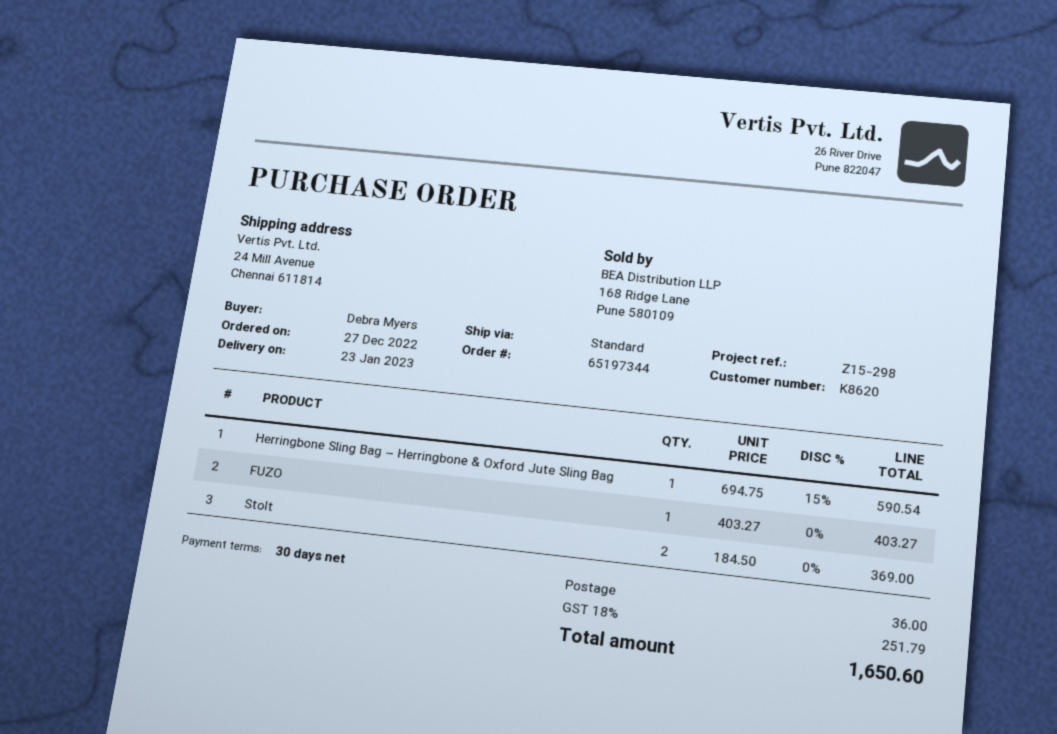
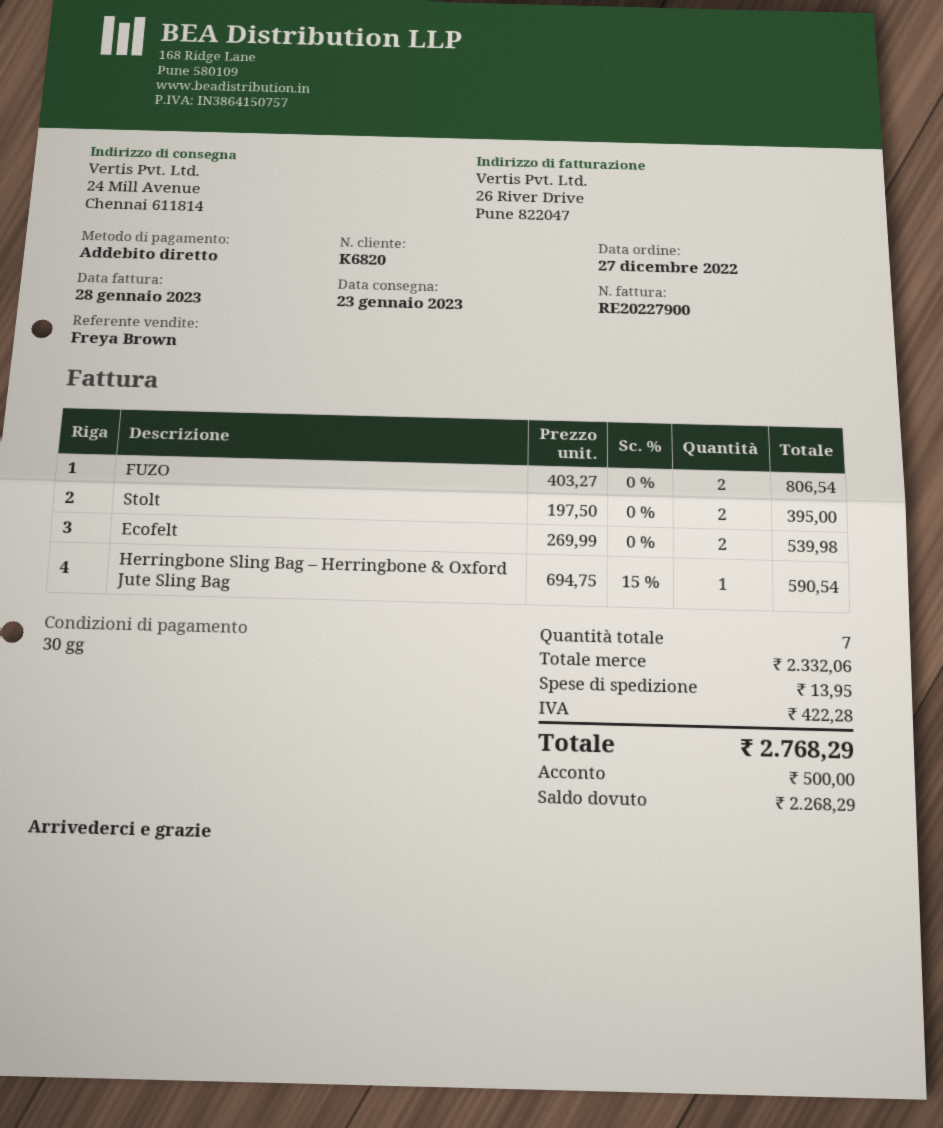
customer number: K8620 -> K6820
FUZO: 1 x 403.27 = 403.27 -> 2 x 403.27 = 806.54
Stolt: 2 x 184.50 = 369.00 -> 2 x 197.50 = 395.00
Ecofelt: none -> 2 x 269.99 = 539.98
shipping: 36.00 -> 13.95
tax: 251.79 -> 422.28
total: 1650.60 -> 2768.29

